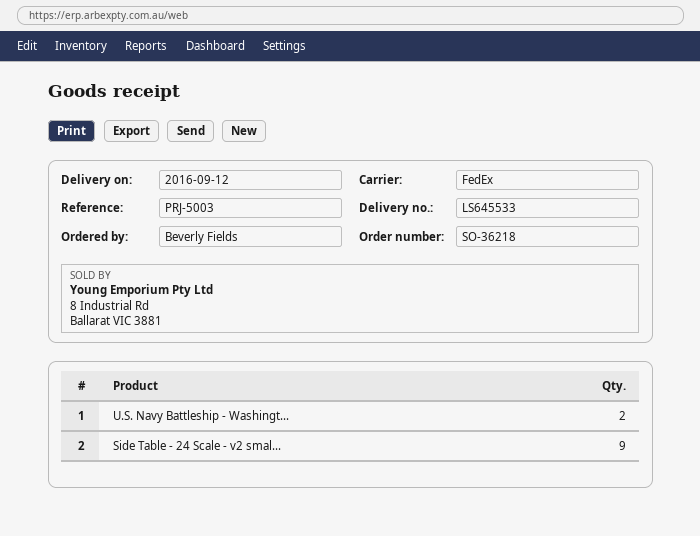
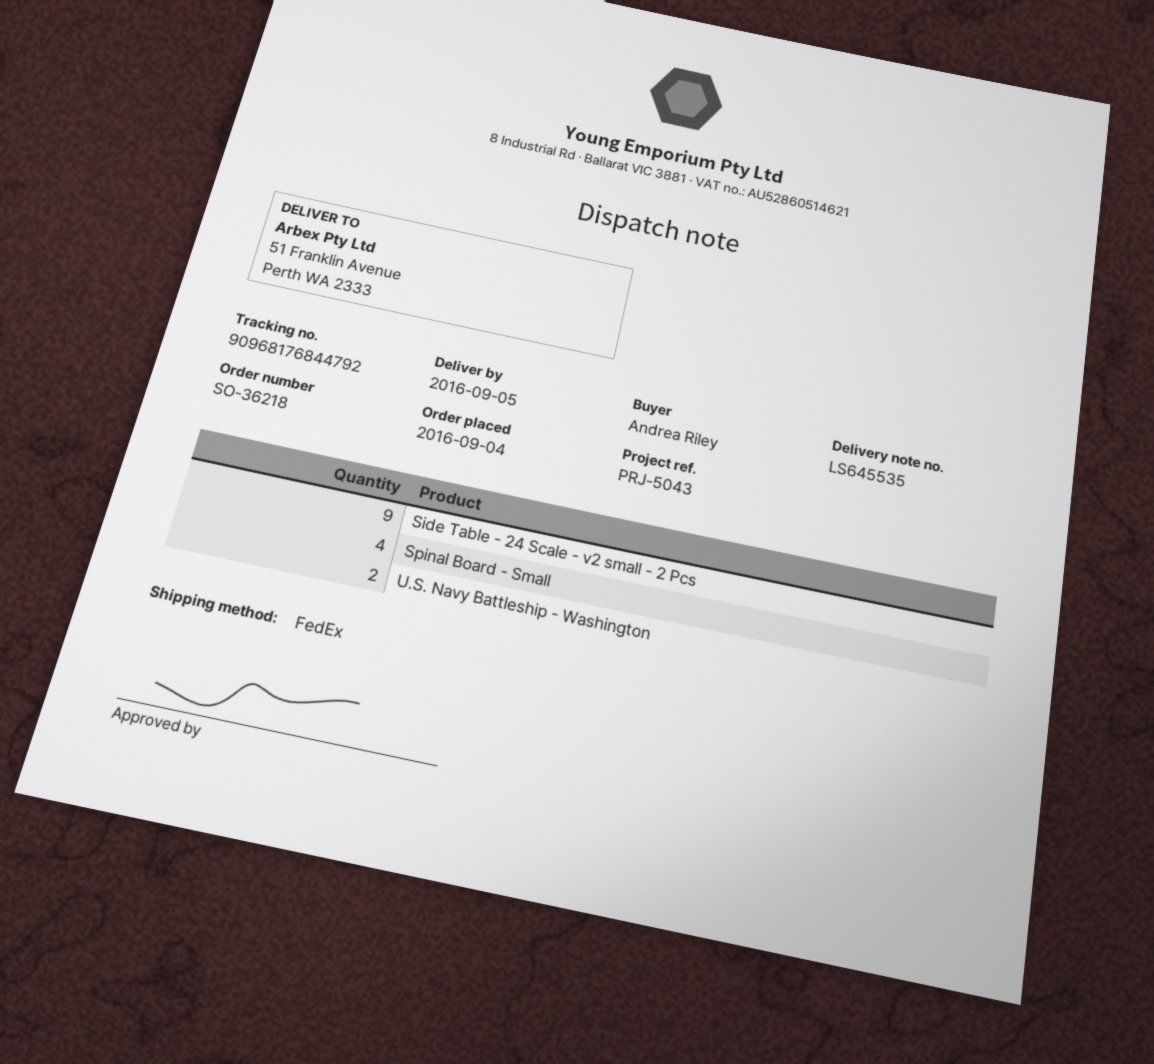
delivery note number: LS645533 -> LS645535
delivery date: 2016-09-12 -> 2016-09-05
reference: PRJ-5003 -> PRJ-5043
ordered by: Beverly Fields -> Andrea Riley
Spinal Board - Small: none -> 4

